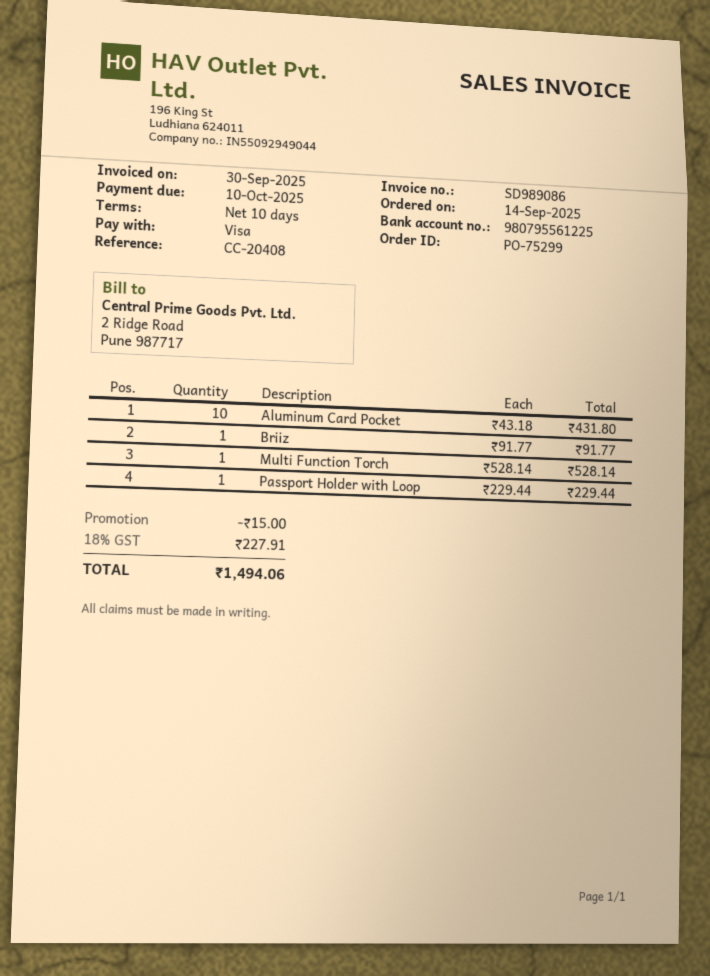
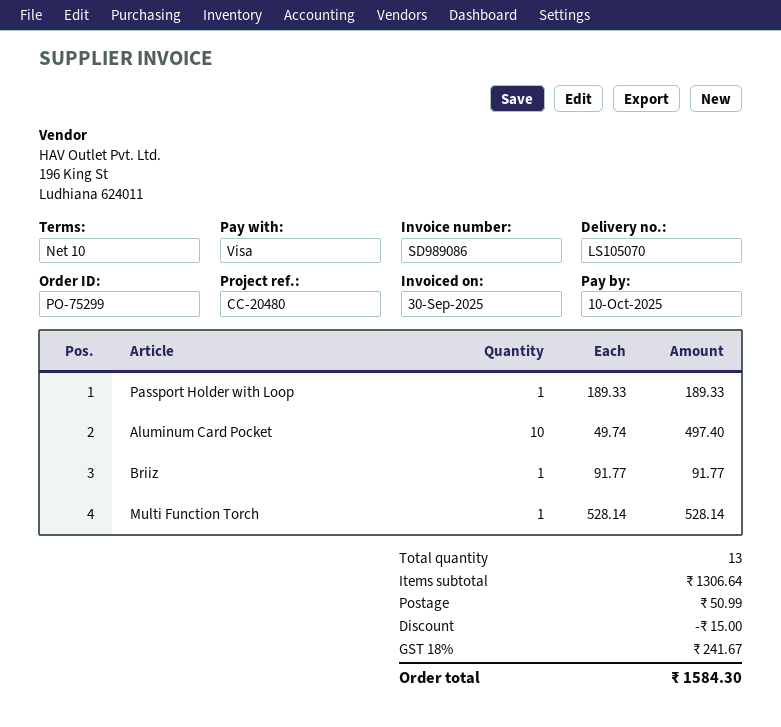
reference: CC-20408 -> CC-20480
Aluminum Card Pocket: 10 x 43.18 = 431.80 -> 10 x 49.74 = 497.40
Passport Holder with Loop: 1 x 229.44 = 229.44 -> 1 x 189.33 = 189.33
shipping: none -> 50.99
tax: 18% = 227.91 -> 18% = 241.67
total: 1494.06 -> 1584.30

